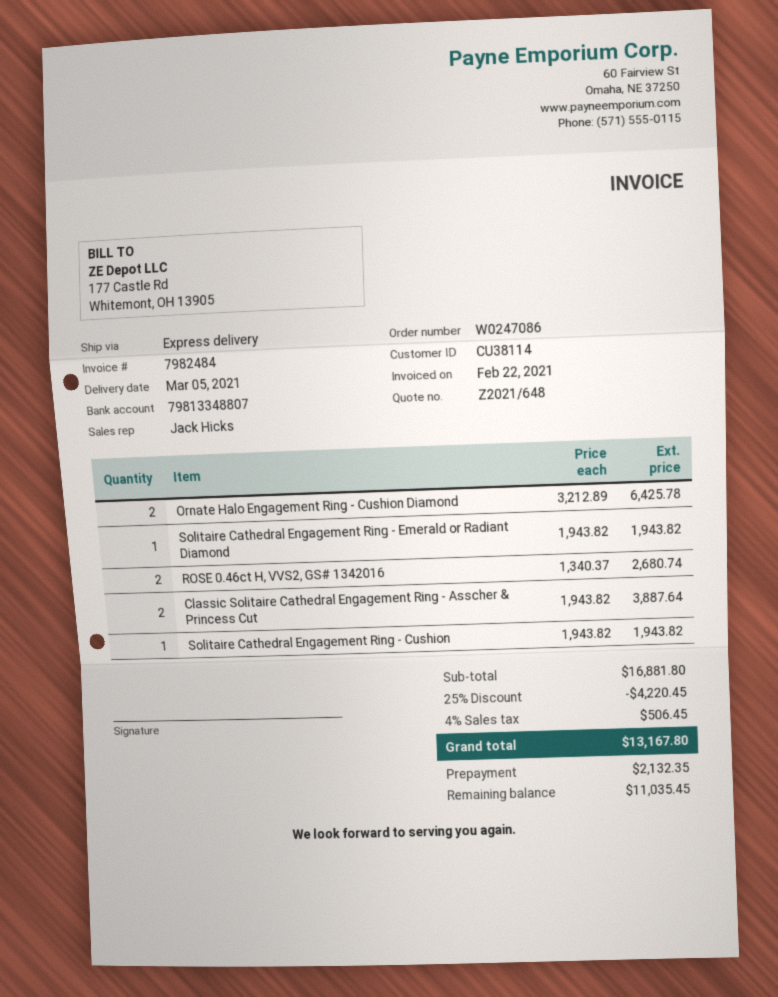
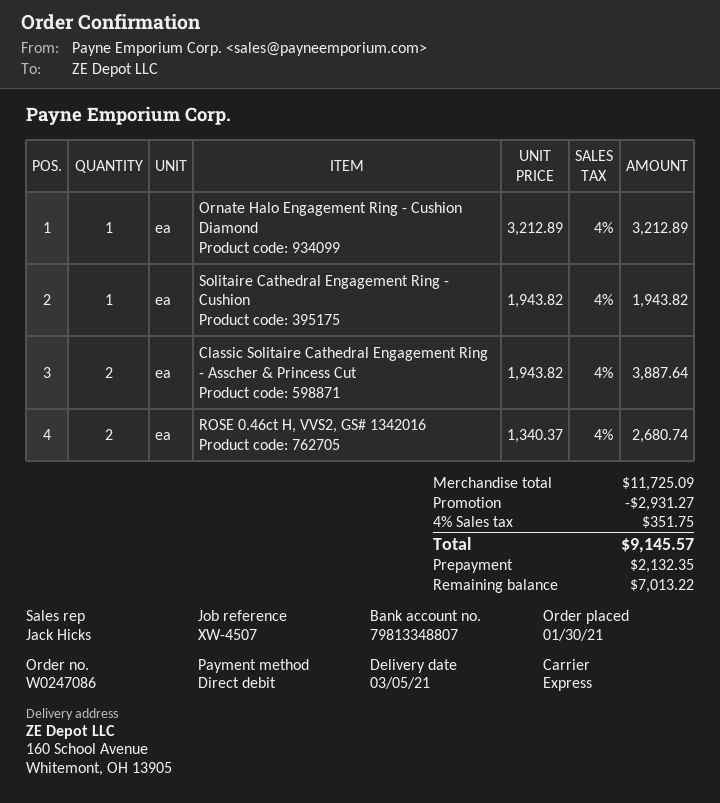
Ornate Halo Engagement Ring - Cushion Diamond: 2 x 3212.89 = 6425.78 -> 1 x 3212.89 = 3212.89
Solitaire Cathedral Engagement Ring - Emerald or Radiant Diamond: 1 x 1943.82 = 1943.82 -> none
subtotal: 16881.80 -> 11725.09
discount: 4220.45 -> 2931.27
tax: 4% = 506.45 -> 4% = 351.75
total: 13167.80 -> 9145.57
balance: 11035.45 -> 7013.22

